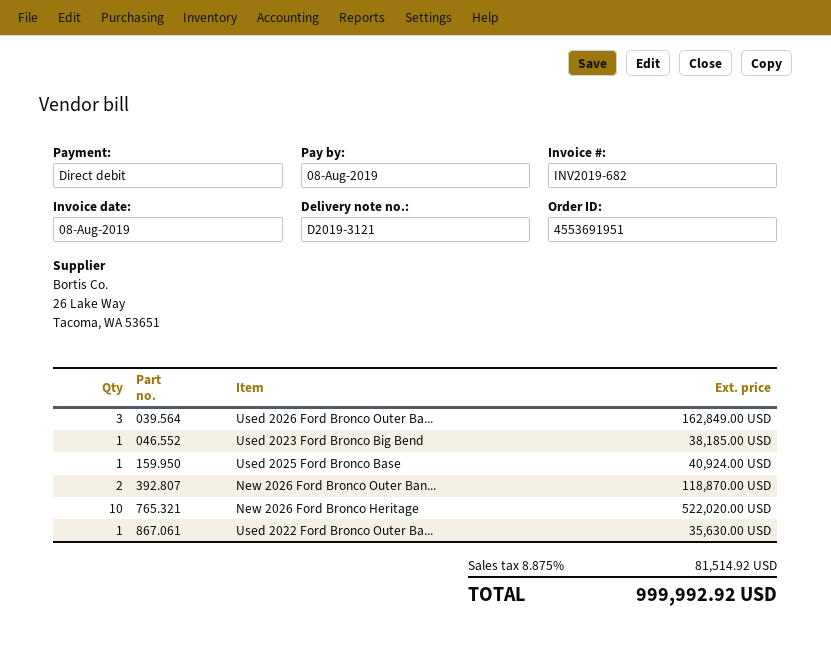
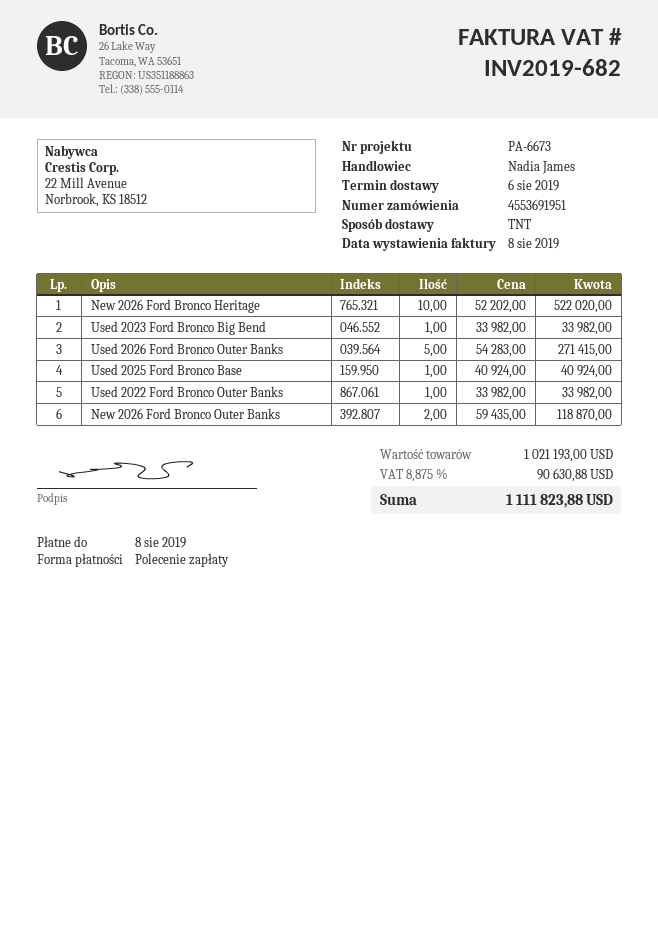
Used 2026 Ford Bronco Outer Ba...: 3 for 162849.00 -> 5 for 271415.00
Used 2023 Ford Bronco Big Bend: 1 for 38185.00 -> 1 for 33982.00
Used 2022 Ford Bronco Outer Ba...: 1 for 35630.00 -> 1 for 33982.00
tax: 8.875% = 81514.92 -> 8.875% = 90630.88
total: 999992.92 -> 1111823.88

